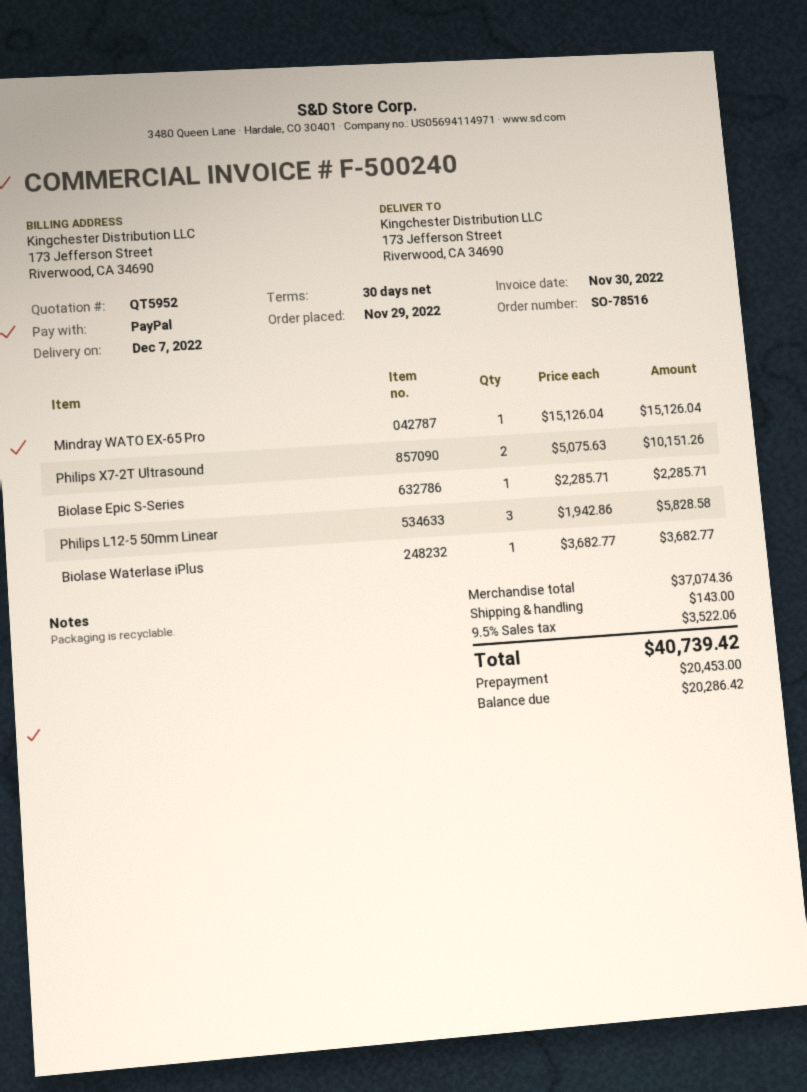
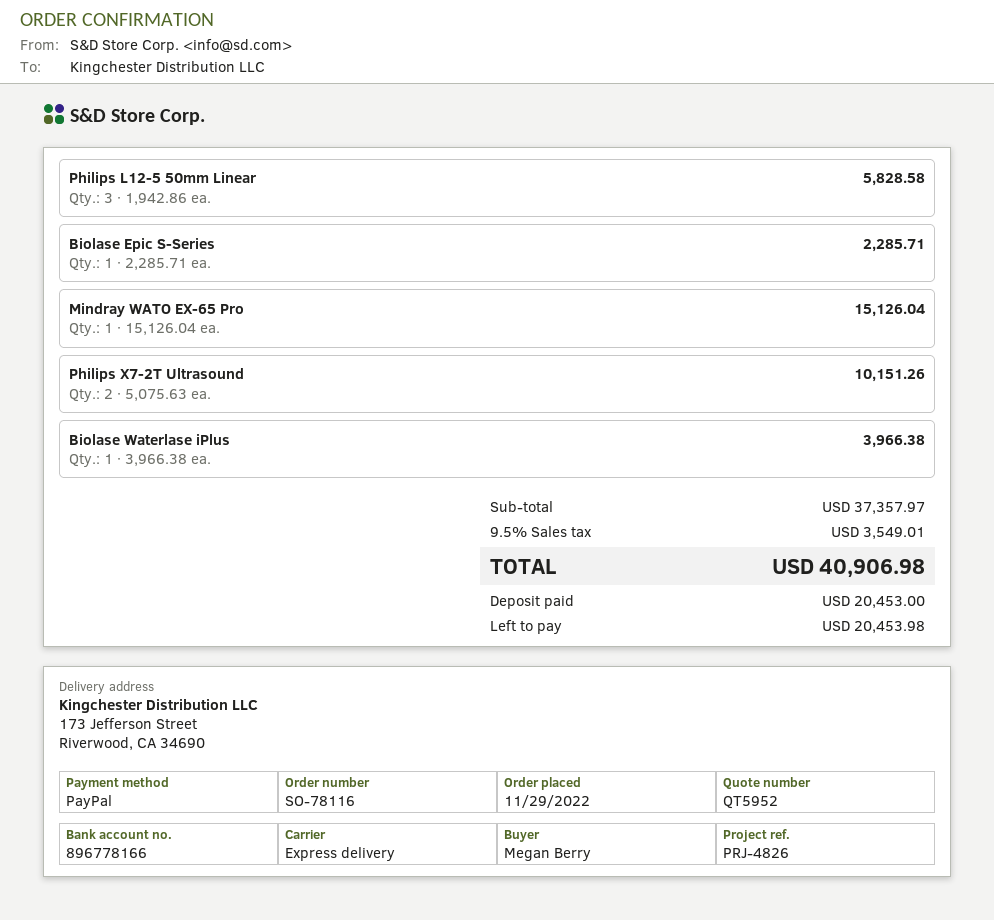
order number: SO-78516 -> SO-78116
Biolase Waterlase iPlus: 1 x 3682.77 = 3682.77 -> 1 x 3966.38 = 3966.38
subtotal: 37074.36 -> 37357.97
shipping: 143.00 -> none
tax: 9.5% = 3522.06 -> 9.5% = 3549.01
total: 40739.42 -> 40906.98
balance: 20286.42 -> 20453.98

